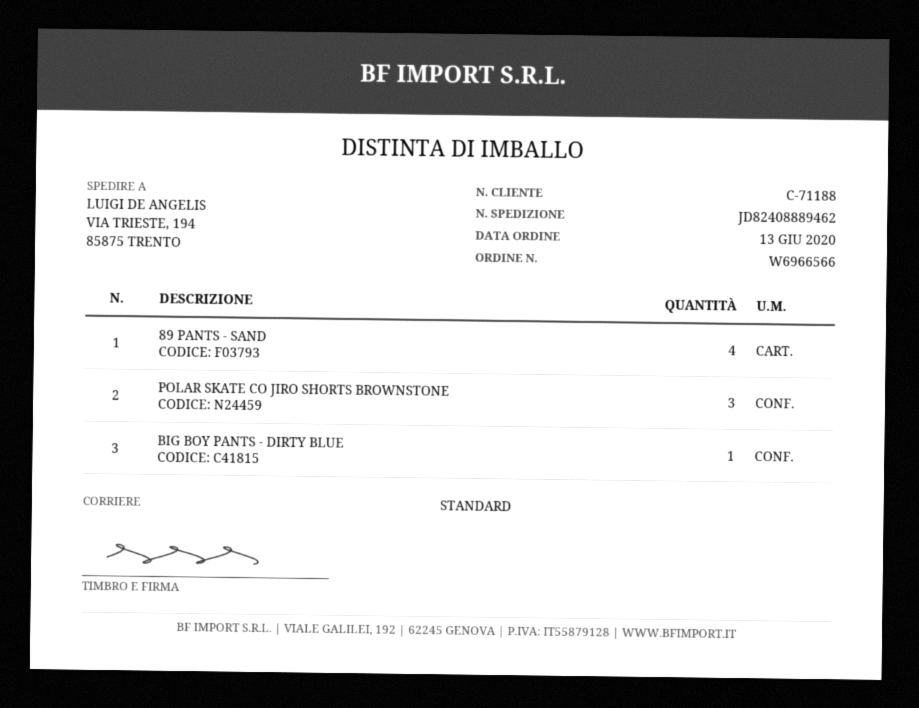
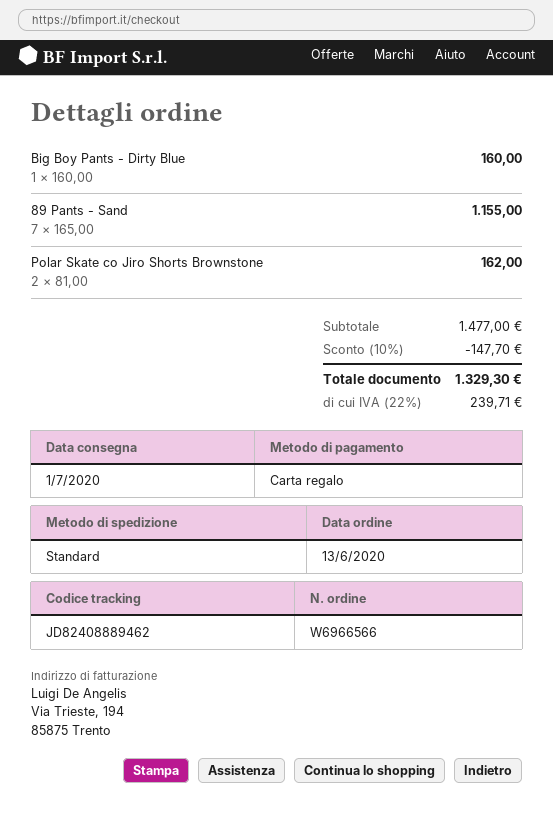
89 PANTS - SAND: 4 -> 7
POLAR SKATE CO JIRO SHORTS BROWNSTONE: 3 -> 2

